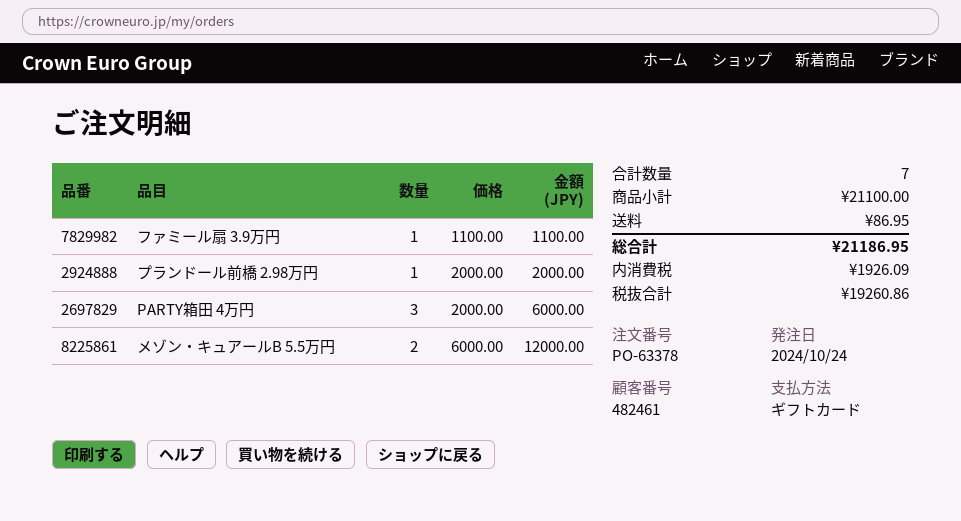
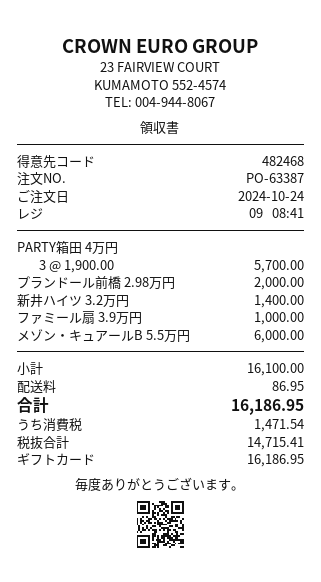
order number: PO-63378 -> PO-63387
customer number: 482461 -> 482468
ファミール扇 3.9万円: 1 x 1100.00 = 1100.00 -> 1 x 1000.00 = 1000.00
PARTY箱田 4万円: 3 x 2000.00 = 6000.00 -> 3 x 1900.00 = 5700.00
メゾン・キュアールB 5.5万円: 2 x 6000.00 = 12000.00 -> 1 x 6000.00 = 6000.00
新井ハイツ 3.2万円: none -> 1 x 1400.00 = 1400.00
subtotal: 21100.00 -> 16100.00
net: 19260.86 -> 14715.41
tax: 1926.09 -> 1471.54
total: 21186.95 -> 16186.95

